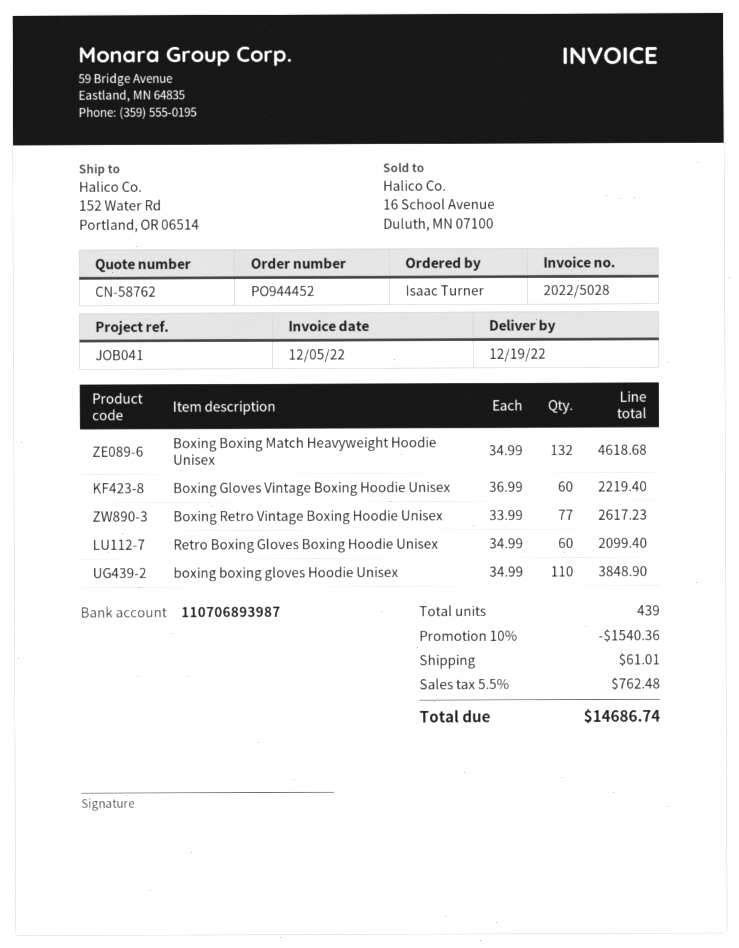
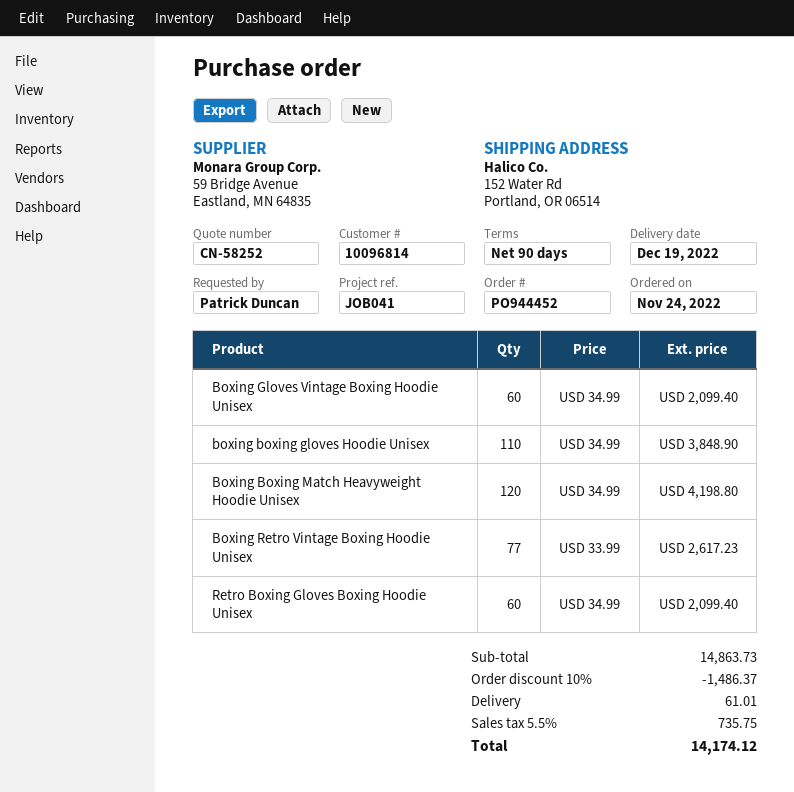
quote number: CN-58762 -> CN-58252
ordered by: Isaac Turner -> Patrick Duncan
Boxing Boxing Match Heavyweight Hoodie Unisex: 132 x 34.99 = 4618.68 -> 120 x 34.99 = 4198.80
Boxing Gloves Vintage Boxing Hoodie Unisex: 60 x 36.99 = 2219.40 -> 60 x 34.99 = 2099.40
discount: 10% = 1540.36 -> 10% = 1486.37
tax: 5.5% = 762.48 -> 5.5% = 735.75
total: 14686.74 -> 14174.12

